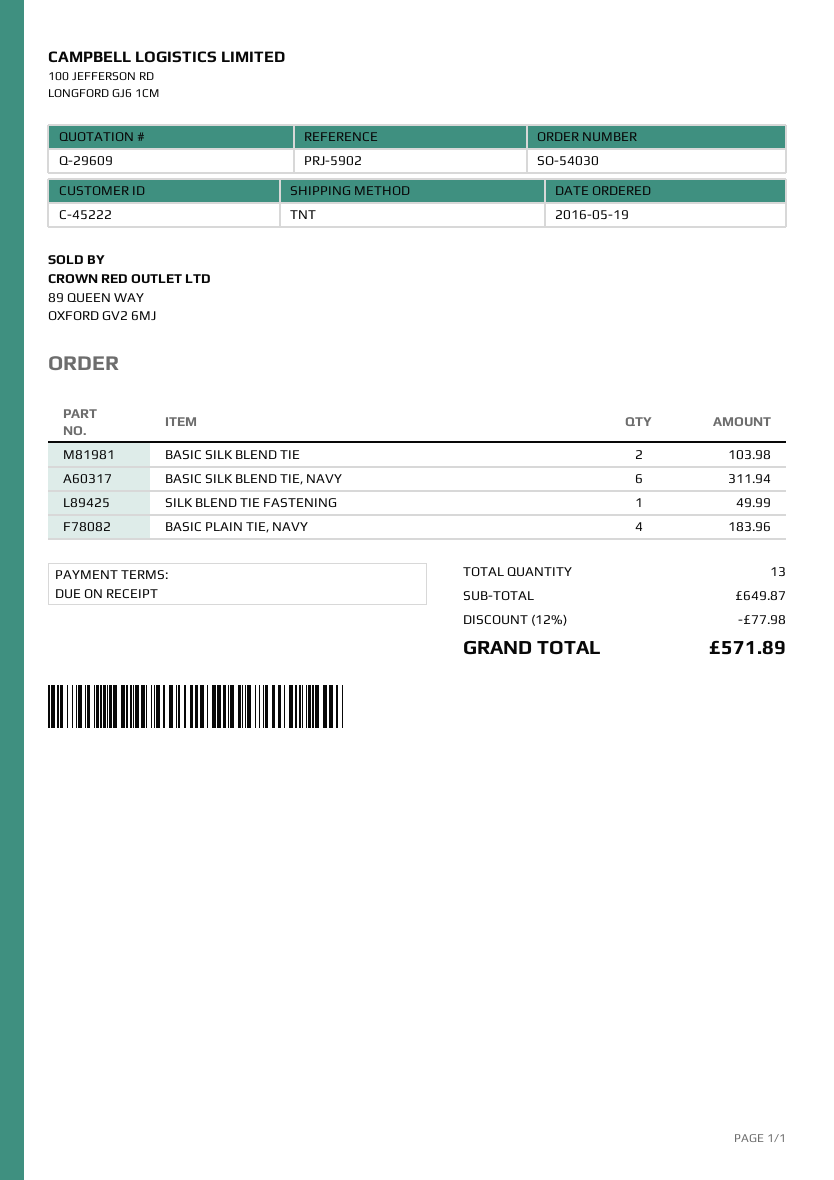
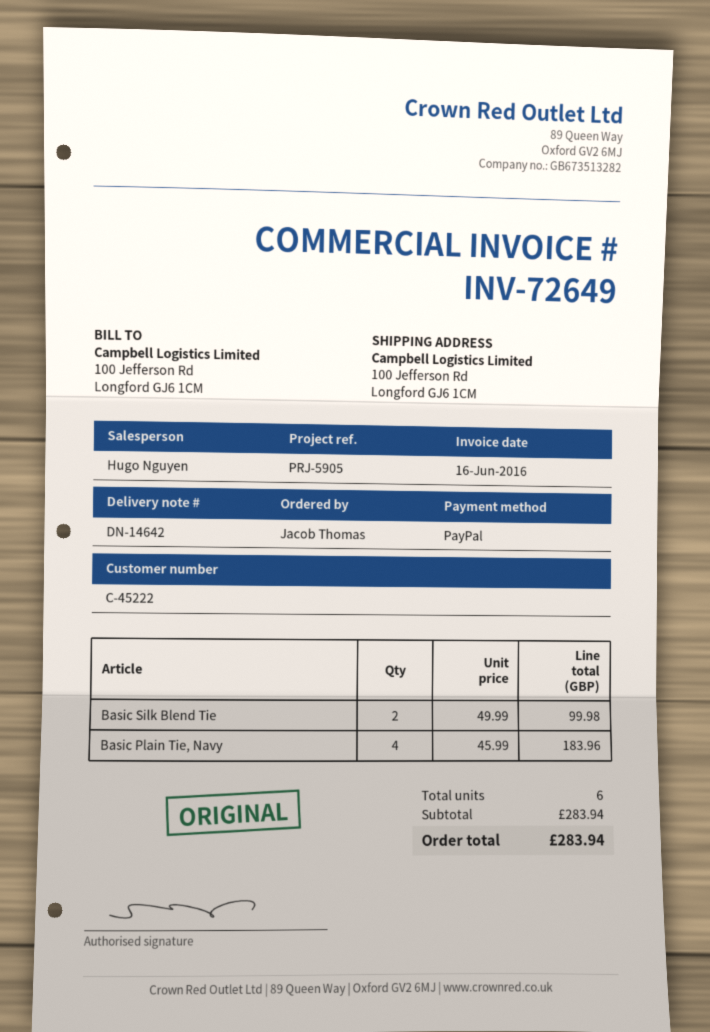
reference: PRJ-5902 -> PRJ-5905
BASIC SILK BLEND TIE: 2 for 103.98 -> 2 for 99.98
BASIC SILK BLEND TIE, NAVY: 6 for 311.94 -> none
SILK BLEND TIE FASTENING: 1 for 49.99 -> none
total quantity: 13 -> 6
subtotal: 649.87 -> 283.94
discount: 12% = 77.98 -> none
total: 571.89 -> 283.94

